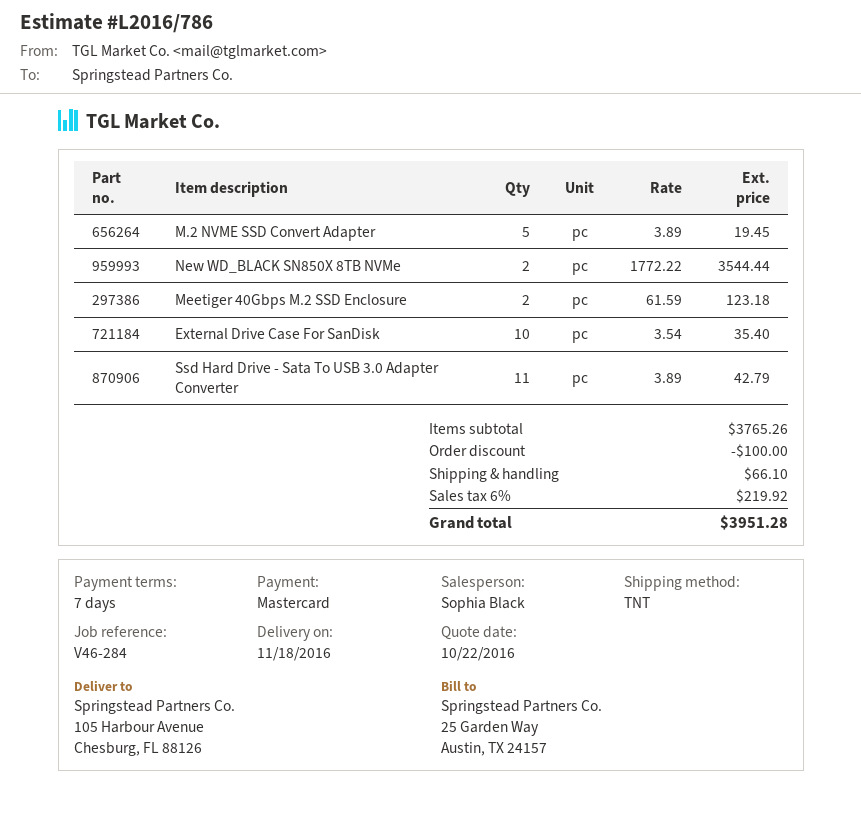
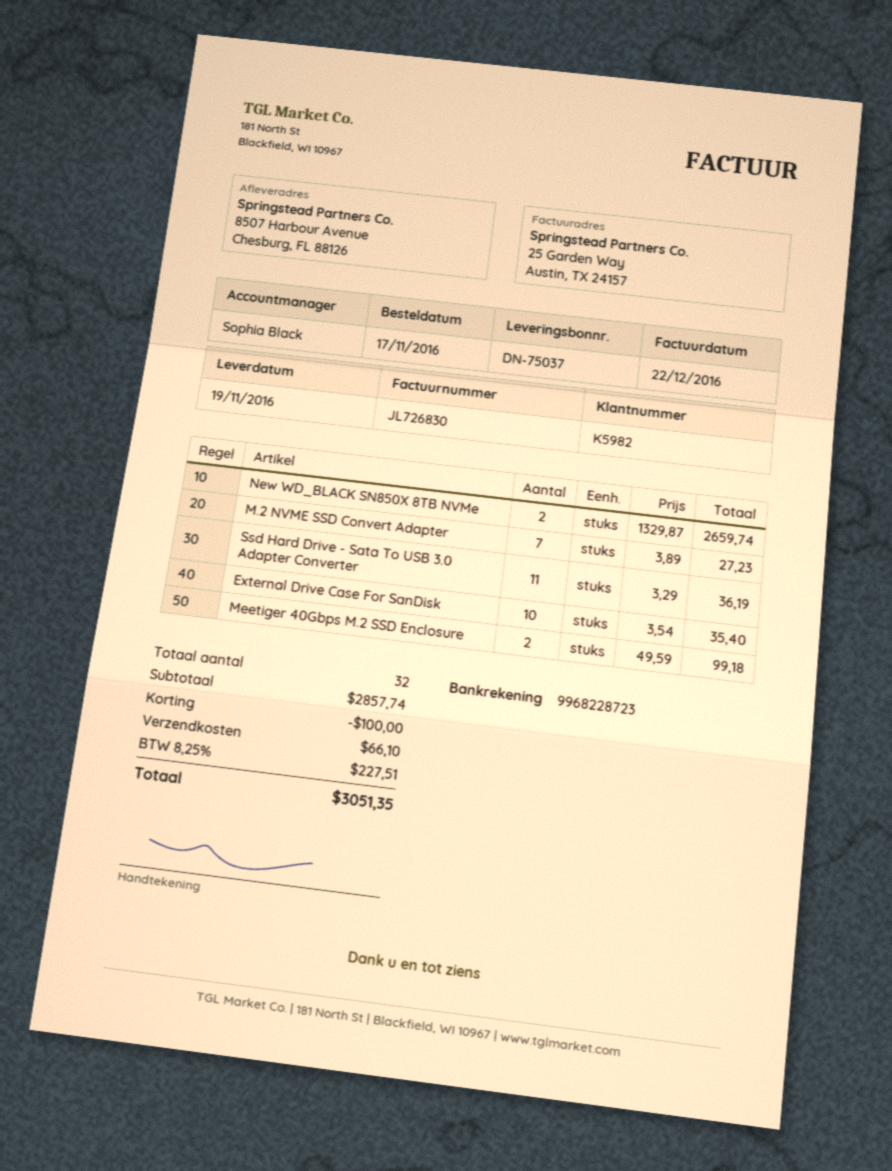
delivery date: 2016-11-18 -> 2016-11-19
ship to: 105 Harbour Avenue, Chesburg, FL 88126 -> 8507 Harbour Avenue, Chesburg, FL 88126
M.2 NVME SSD Convert Adapter: 5 x 3.89 = 19.45 -> 7 x 3.89 = 27.23
New WD_BLACK SN850X 8TB NVMe: 2 x 1772.22 = 3544.44 -> 2 x 1329.87 = 2659.74
Meetiger 40Gbps M.2 SSD Enclosure: 2 x 61.59 = 123.18 -> 2 x 49.59 = 99.18
Ssd Hard Drive - Sata To USB 3.0 Adapter Converter: 11 x 3.89 = 42.79 -> 11 x 3.29 = 36.19
subtotal: 3765.26 -> 2857.74
tax: 6% = 219.92 -> 8.25% = 227.51
total: 3951.28 -> 3051.35

